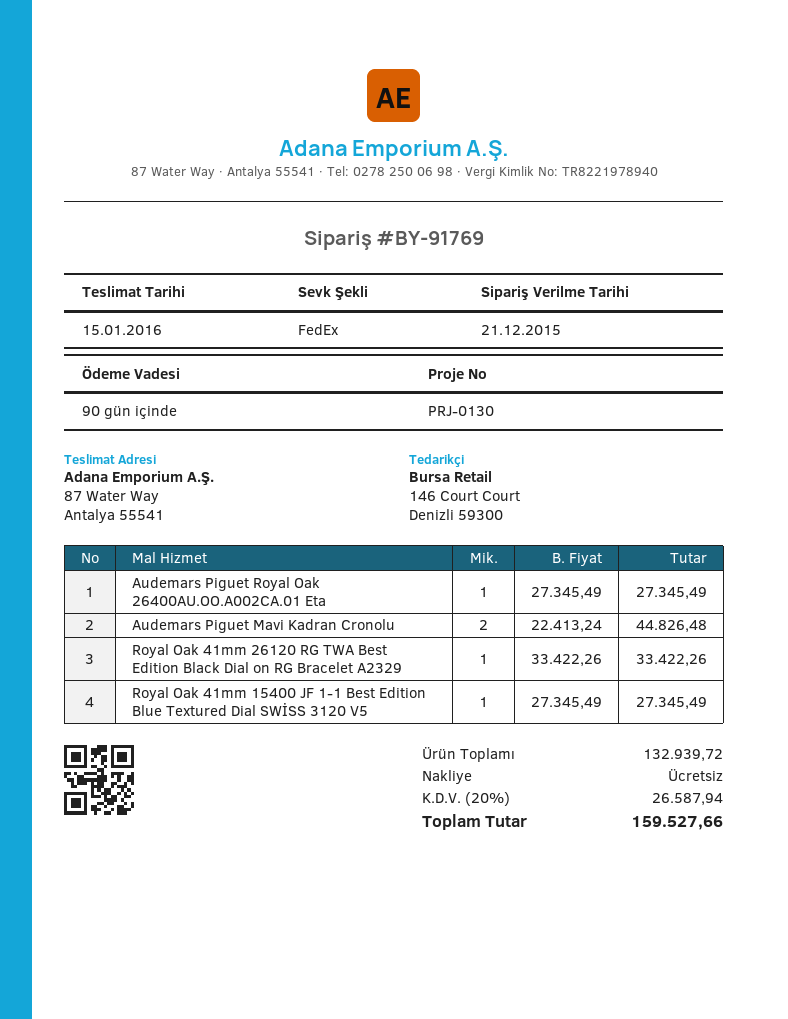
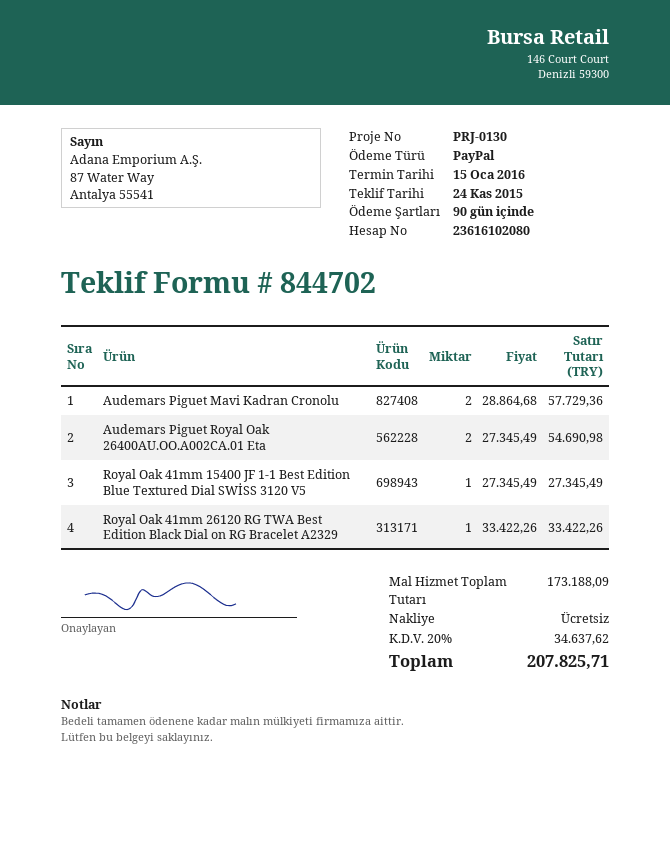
Audemars Piguet Royal Oak 26400AU.OO.A002CA.01 Eta: 1 x 27345.49 = 27345.49 -> 2 x 27345.49 = 54690.98
Audemars Piguet Mavi Kadran Cronolu: 2 x 22413.24 = 44826.48 -> 2 x 28864.68 = 57729.36
subtotal: 132939.72 -> 173188.09
tax: 20% = 26587.94 -> 20% = 34637.62
total: 159527.66 -> 207825.71

